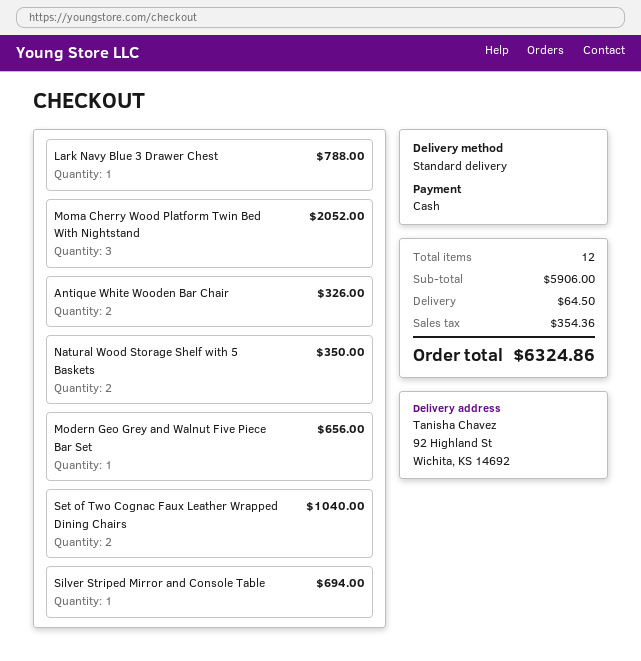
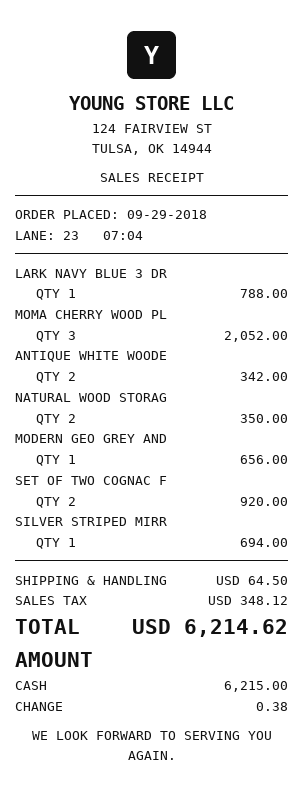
Antique White Wooden Bar Chair: 2 for 326.00 -> 2 for 342.00
Set of Two Cognac Faux Leather Wrapped Dining Chairs: 2 for 1040.00 -> 2 for 920.00
tax: 354.36 -> 348.12
total: 6324.86 -> 6214.62

